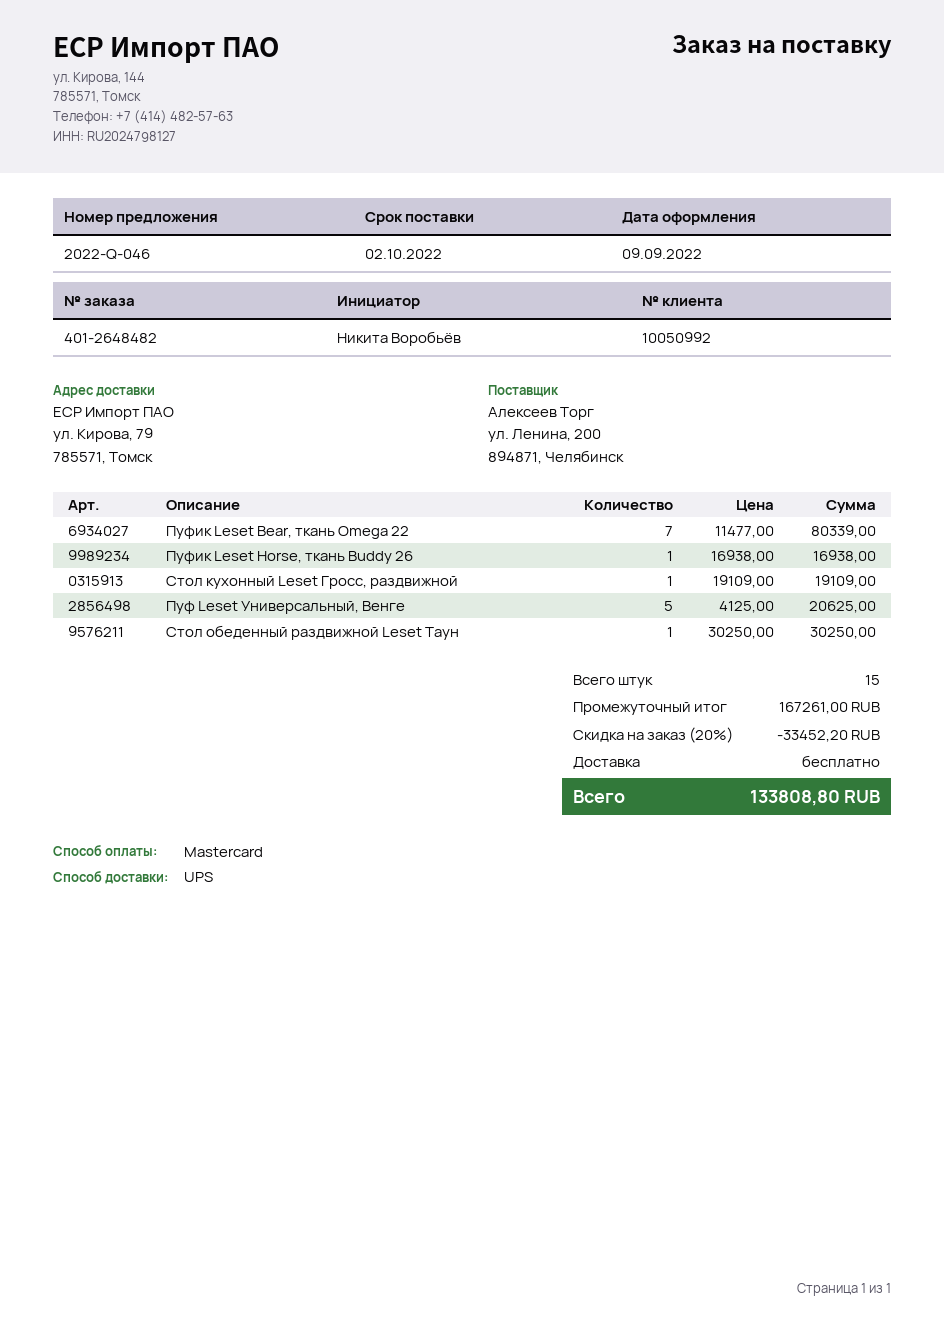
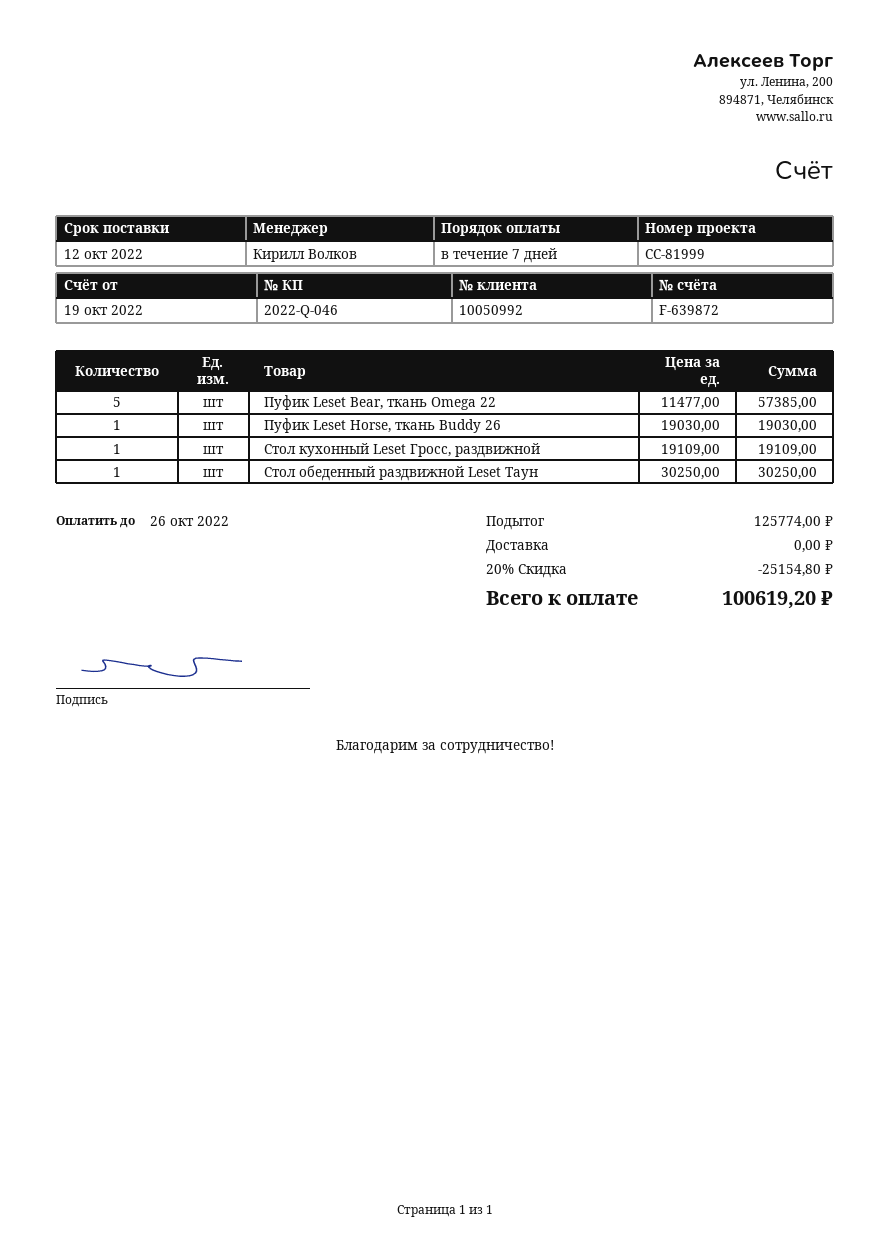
delivery date: 2022-10-02 -> 2022-10-12
Пуфик Leset Bear, ткань Omega 22: 7 x 11477.00 = 80339.00 -> 5 x 11477.00 = 57385.00
Пуфик Leset Horse, ткань Buddy 26: 1 x 16938.00 = 16938.00 -> 1 x 19030.00 = 19030.00
Пуф Leset Универсальный, Венге: 5 x 4125.00 = 20625.00 -> none
subtotal: 167261.00 -> 125774.00
discount: 20% = 33452.20 -> 20% = 25154.80
total: 133808.80 -> 100619.20

